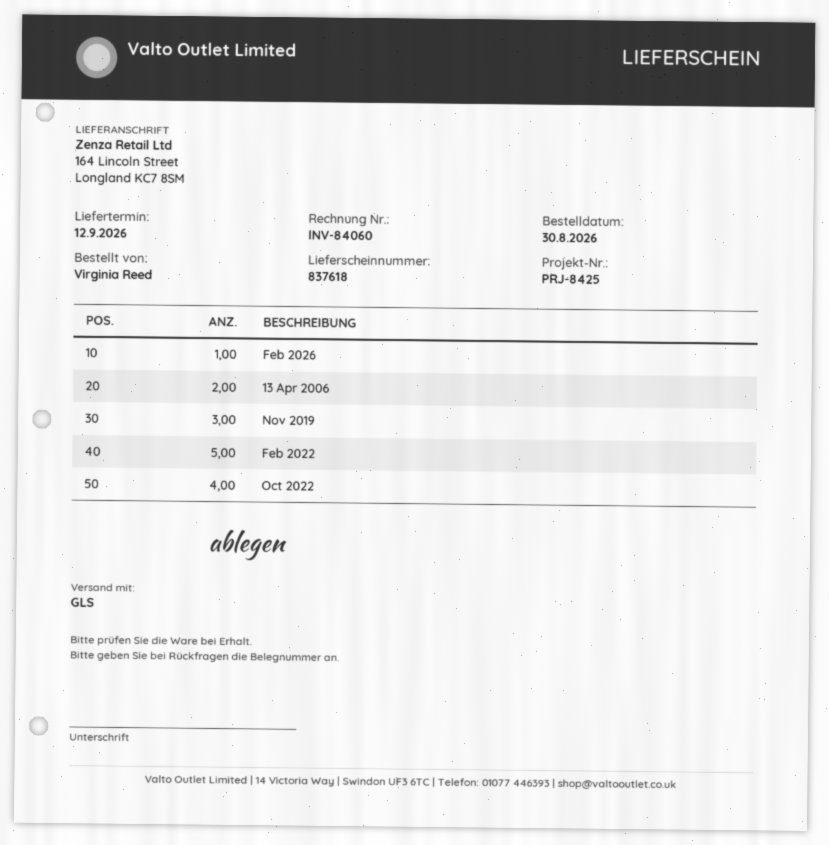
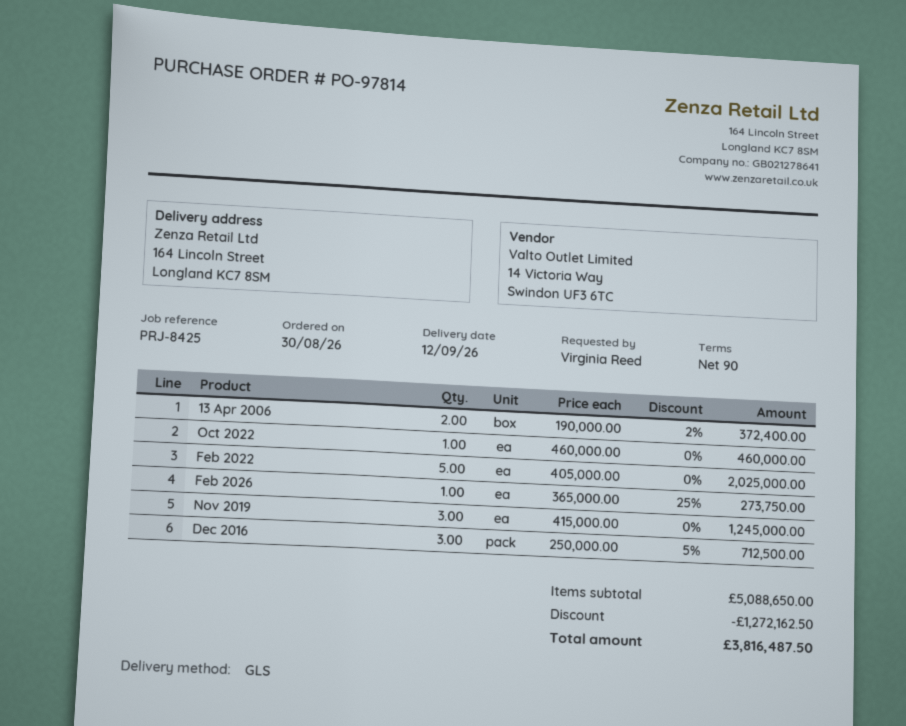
Oct 2022: 4 -> 1
Dec 2016: none -> 3

